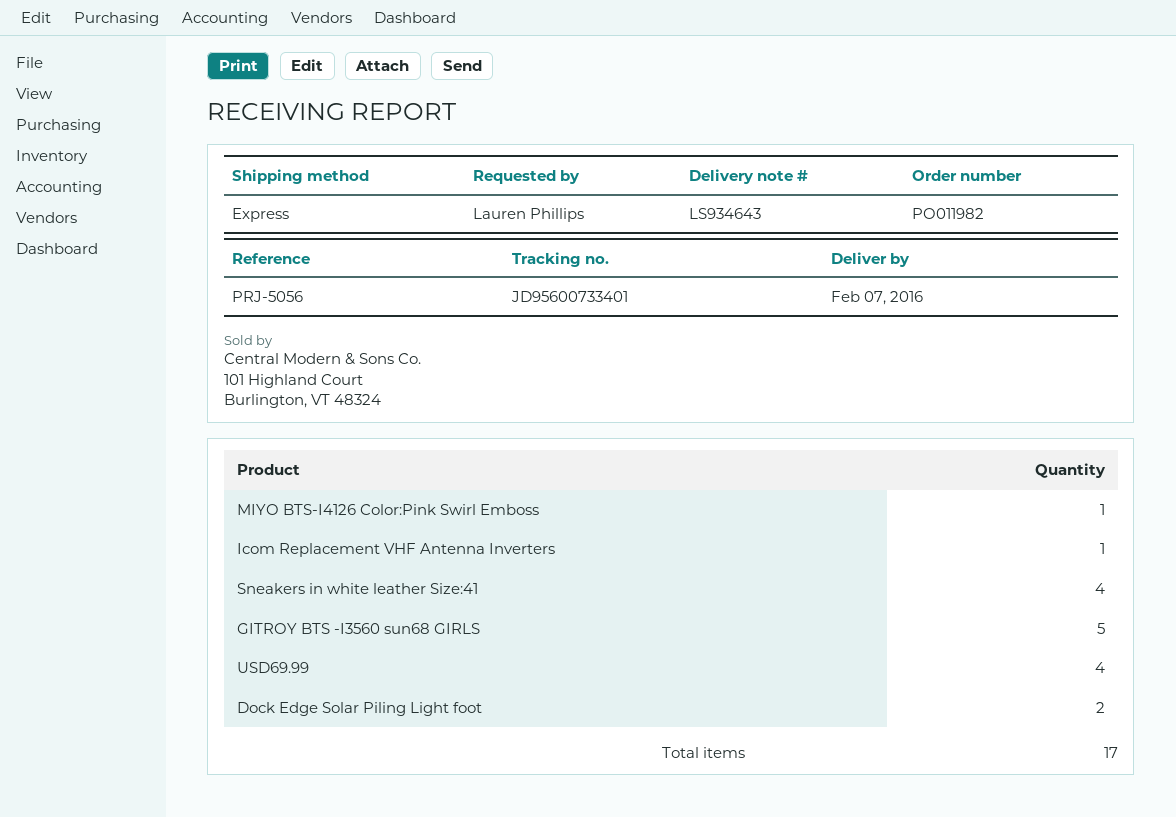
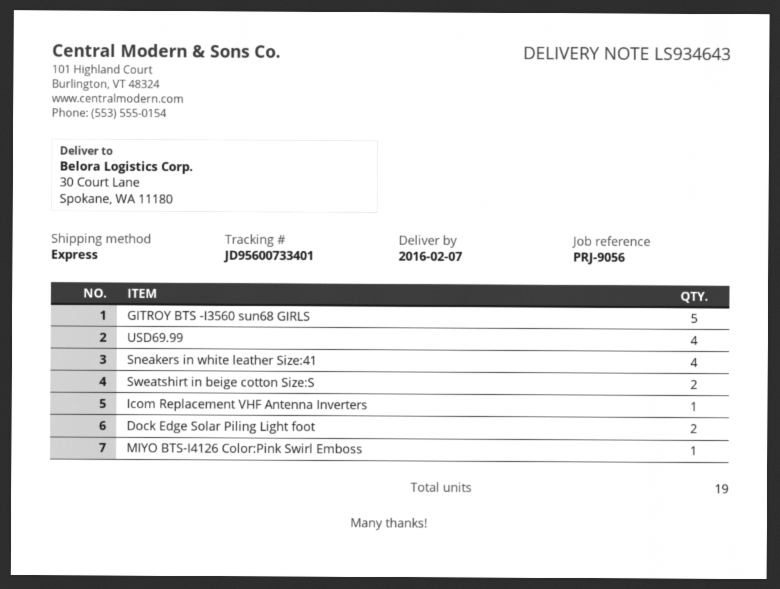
reference: PRJ-5056 -> PRJ-9056
Sweatshirt in beige cotton Size:S: none -> 2
total quantity: 17 -> 19

